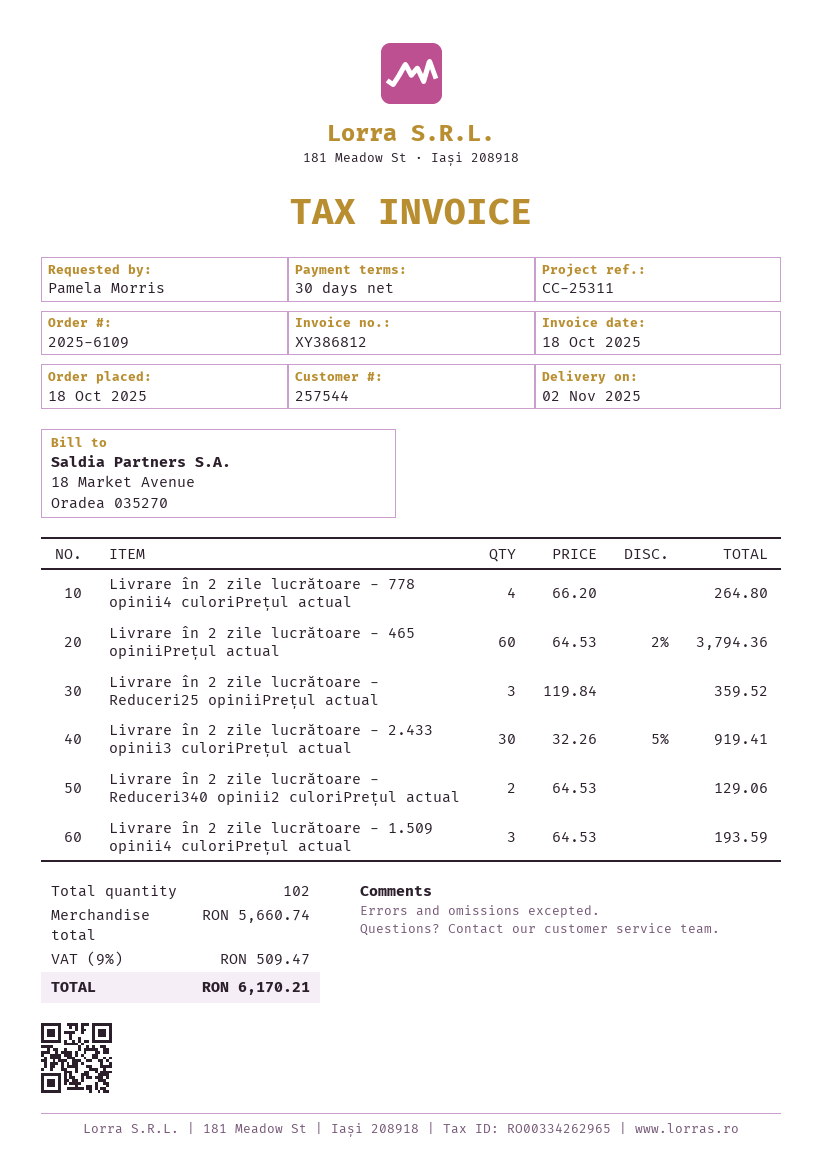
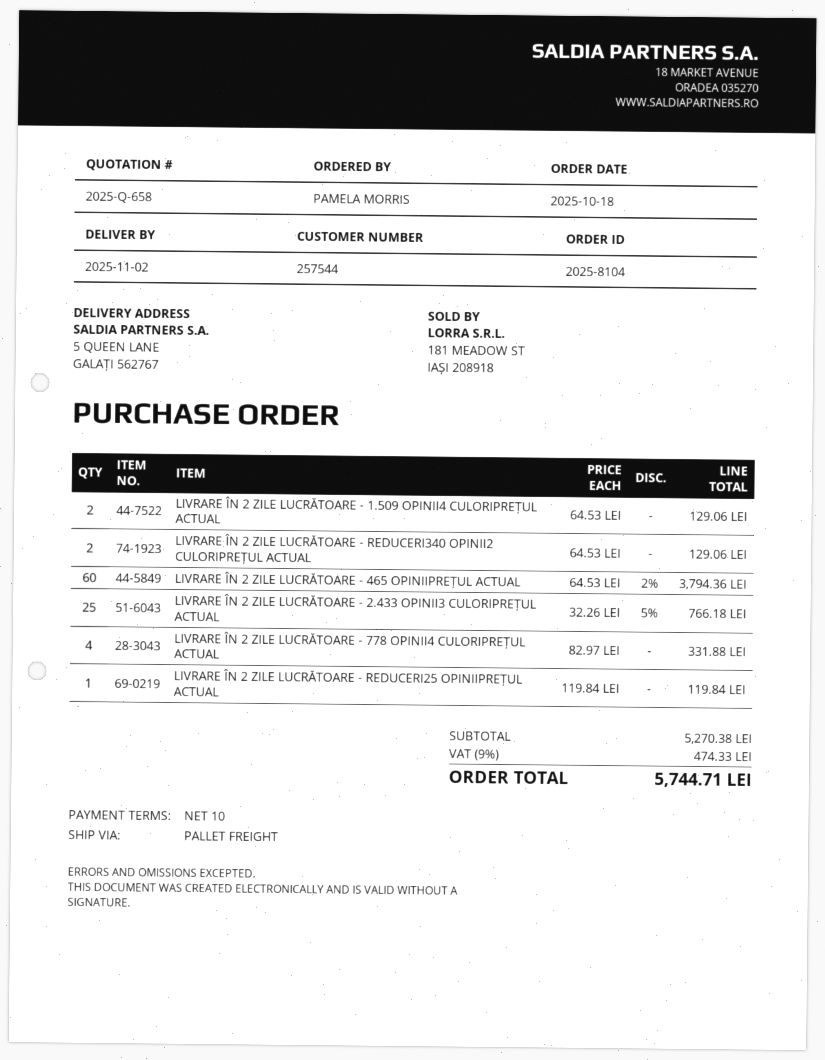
order number: 2025-6109 -> 2025-8104
payment terms: 30 days -> 10 days
Livrare în 2 zile lucrătoare - 778 opinii4 culoriPrețul actual: 4 x 66.20 = 264.80 -> 4 x 82.97 = 331.88
Livrare în 2 zile lucrătoare - Reduceri25 opiniiPrețul actual: 3 x 119.84 = 359.52 -> 1 x 119.84 = 119.84
Livrare în 2 zile lucrătoare - 2.433 opinii3 culoriPrețul actual: 30 x 32.26 - 5% = 919.41 -> 25 x 32.26 - 5% = 766.18
Livrare în 2 zile lucrătoare - 1.509 opinii4 culoriPrețul actual: 3 x 64.53 = 193.59 -> 2 x 64.53 = 129.06
subtotal: 5660.74 -> 5270.38
tax: 9% = 509.47 -> 9% = 474.33
total: 6170.21 -> 5744.71

